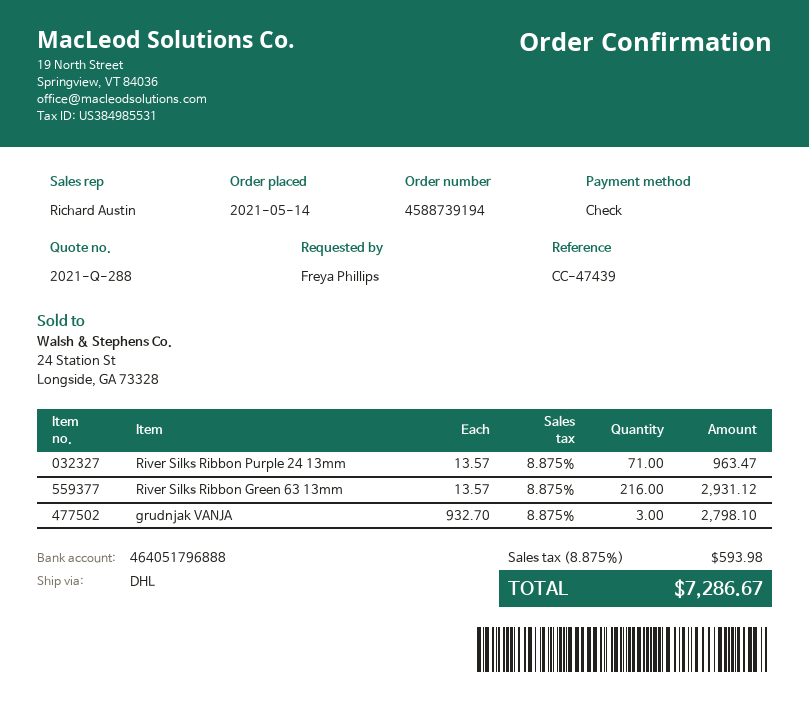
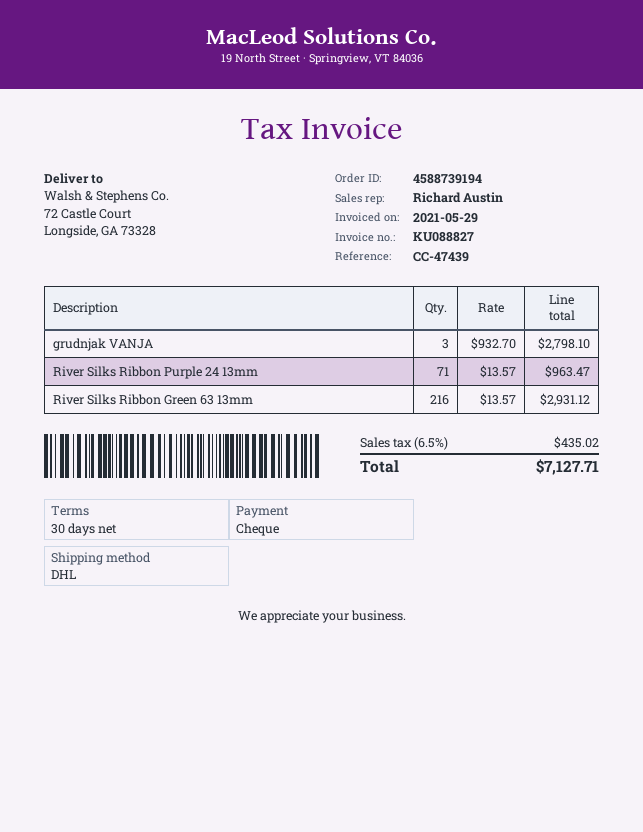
tax: 8.875% = 593.98 -> 6.5% = 435.02
total: 7286.67 -> 7127.71

